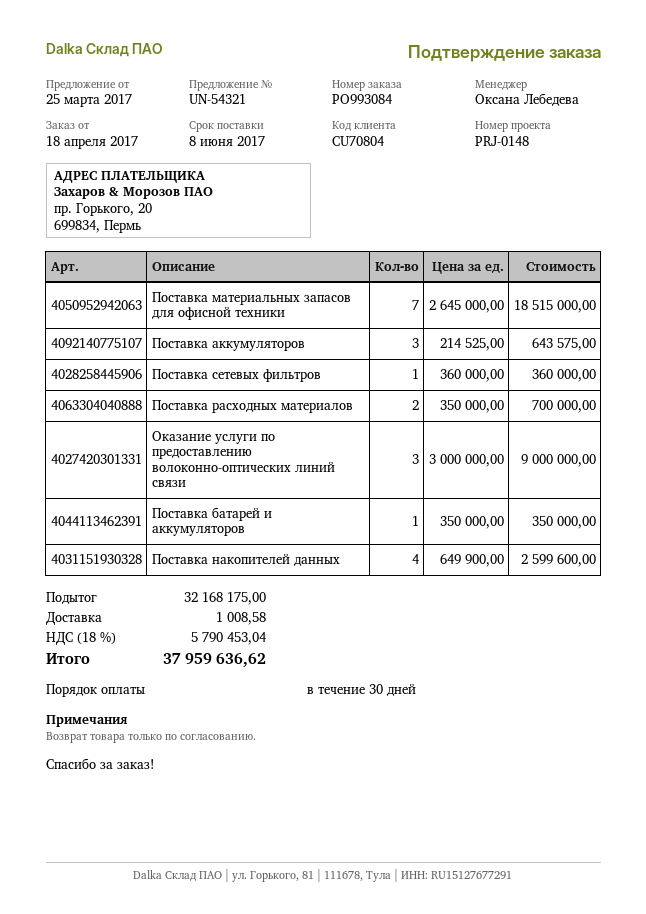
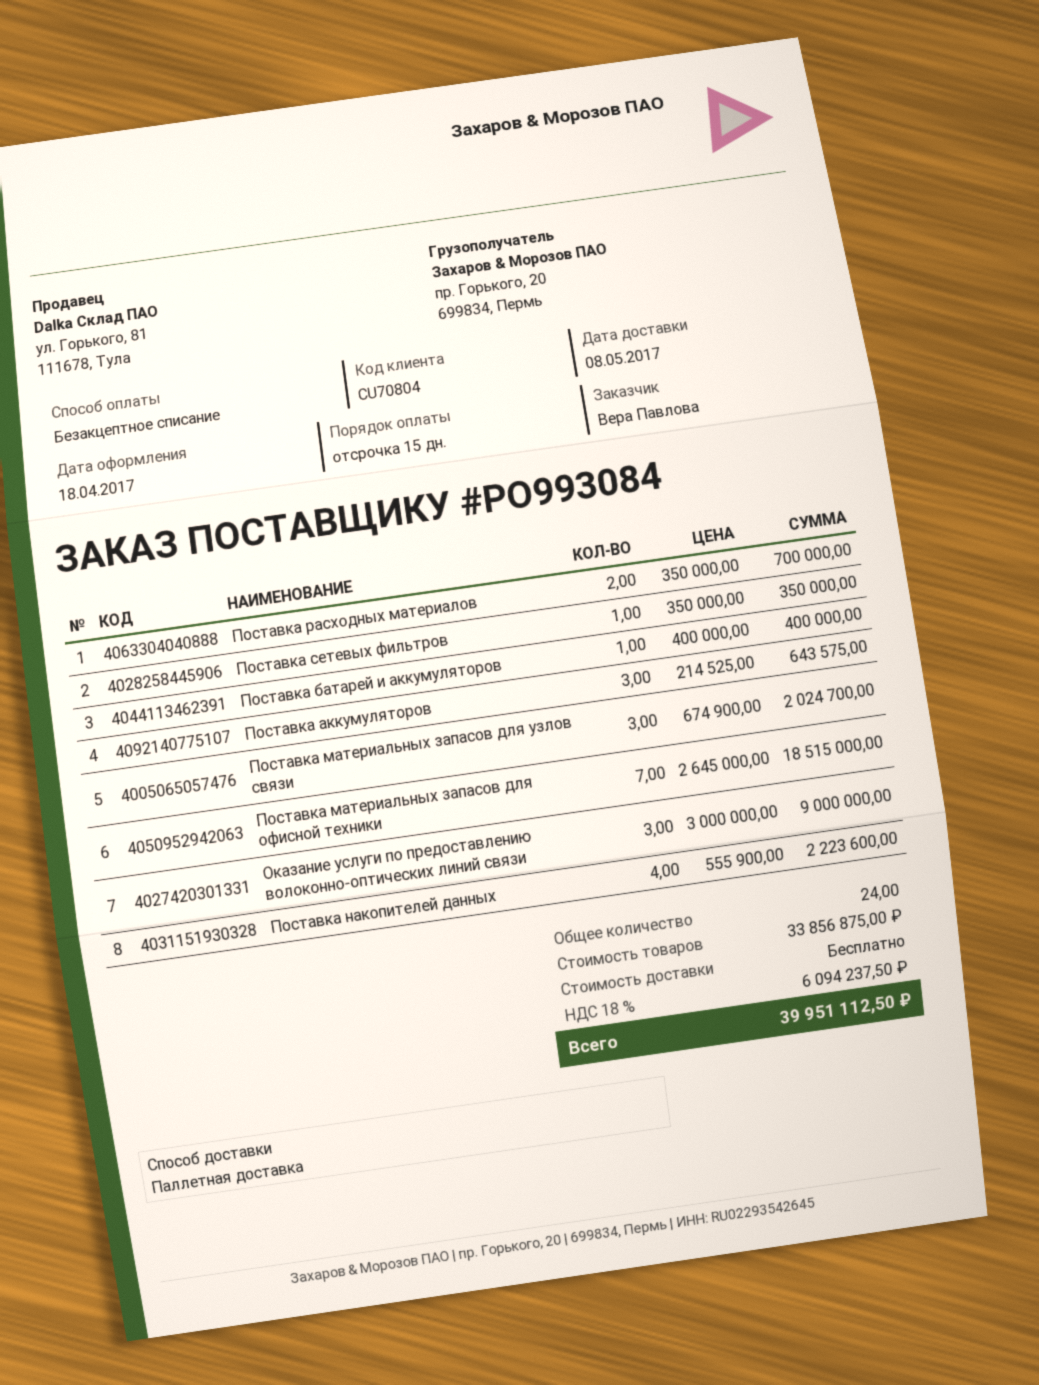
delivery date: 2017-06-08 -> 2017-05-08
payment terms: 30 days -> 15 days
Поставка сетевых фильтров: 1 x 360000.00 = 360000.00 -> 1 x 350000.00 = 350000.00
Поставка батарей и аккумуляторов: 1 x 350000.00 = 350000.00 -> 1 x 400000.00 = 400000.00
Поставка накопителей данных: 4 x 649900.00 = 2599600.00 -> 4 x 555900.00 = 2223600.00
Поставка материальных запасов для узлов связи: none -> 3 x 674900.00 = 2024700.00
subtotal: 32168175.00 -> 33856875.00
shipping: 1008.58 -> 0.00
tax: 18% = 5790453.04 -> 18% = 6094237.50
total: 37959636.62 -> 39951112.50

